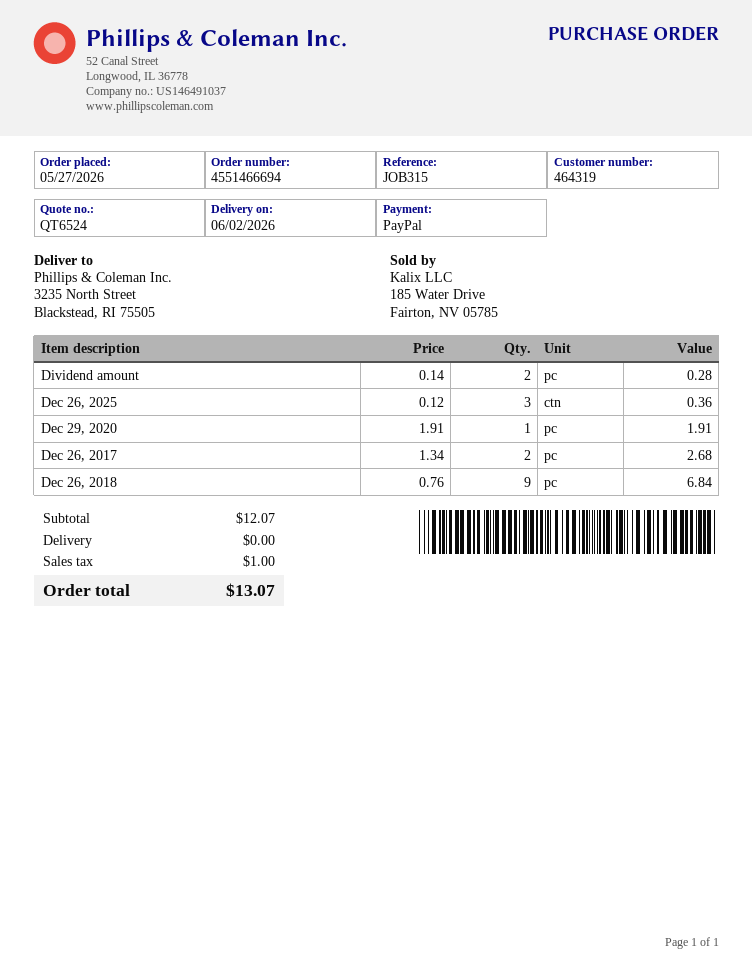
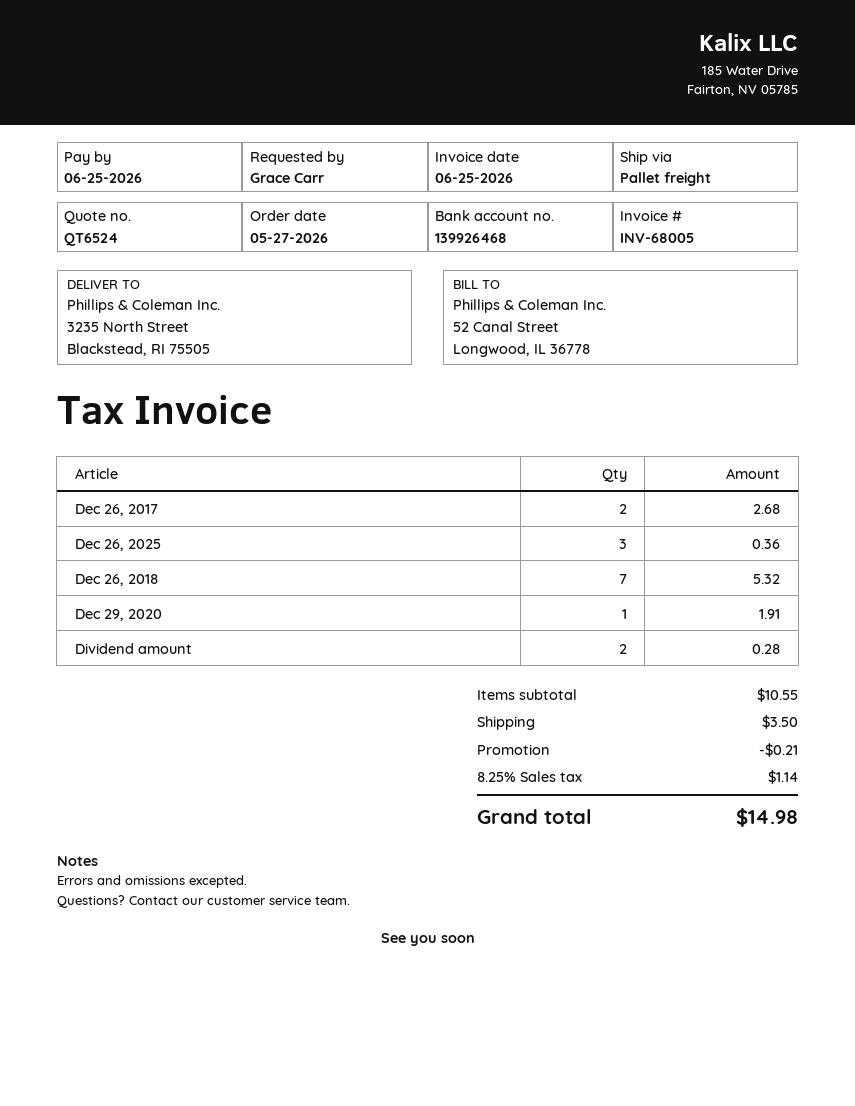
Dec 26, 2018: 9 for 6.84 -> 7 for 5.32
subtotal: 12.07 -> 10.55
discount: none -> 0.21
shipping: 0.00 -> 3.50
tax: 1.00 -> 1.14
total: 13.07 -> 14.98

